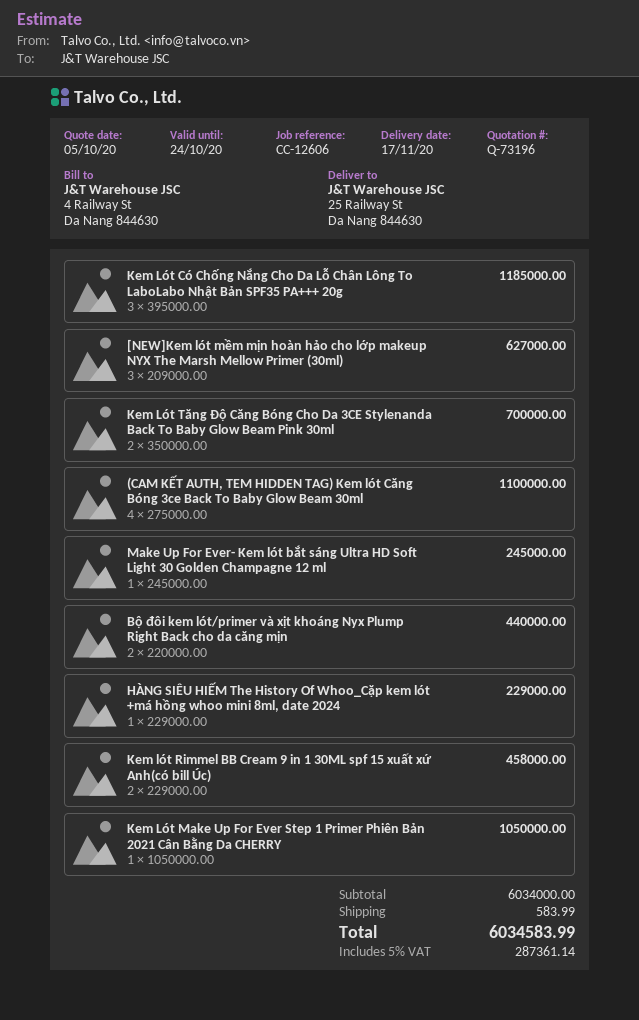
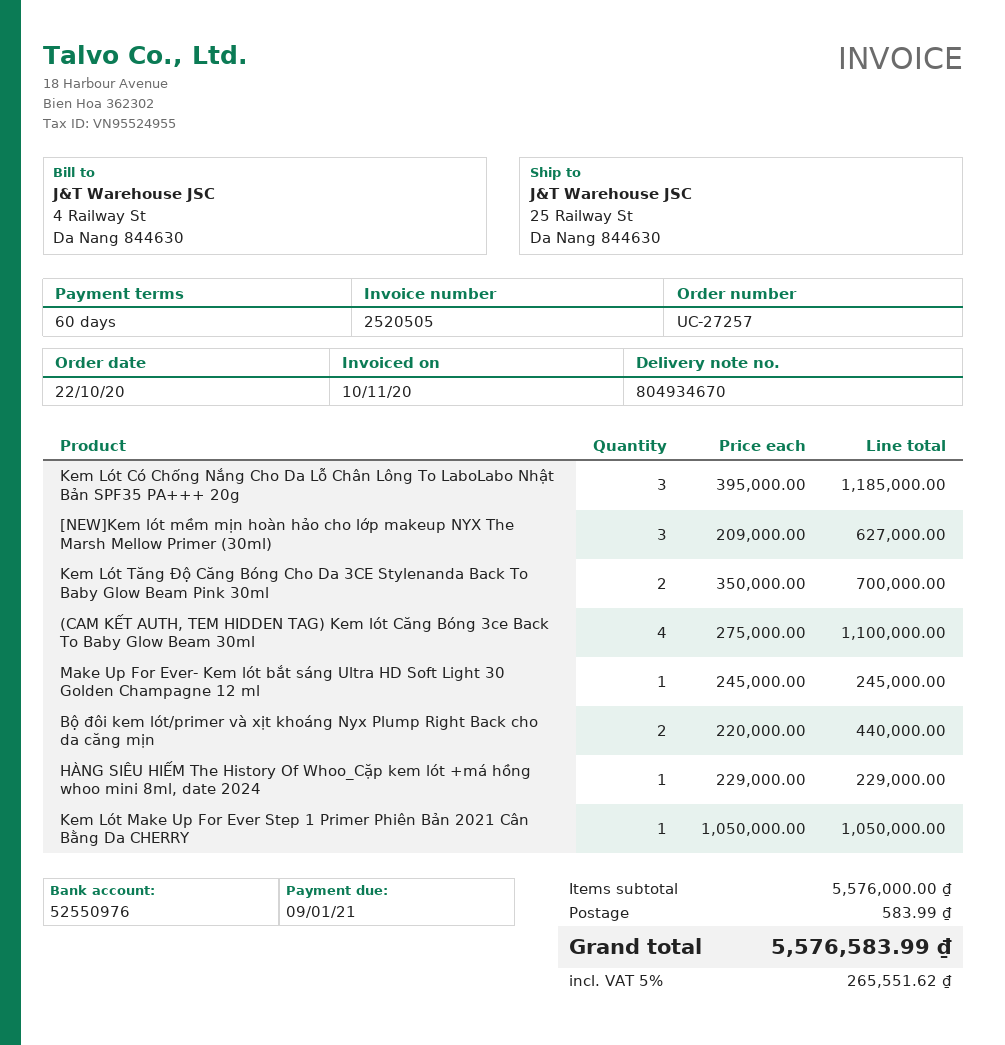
Kem lót Rimmel BB Cream 9 in 1 30ML spf 15 xuất xứ Anh(có bill Úc): 2 x 229000.00 = 458000.00 -> none
subtotal: 6034000.00 -> 5576000.00
tax: 5% = 287361.14 -> 5% = 265551.62
total: 6034583.99 -> 5576583.99

